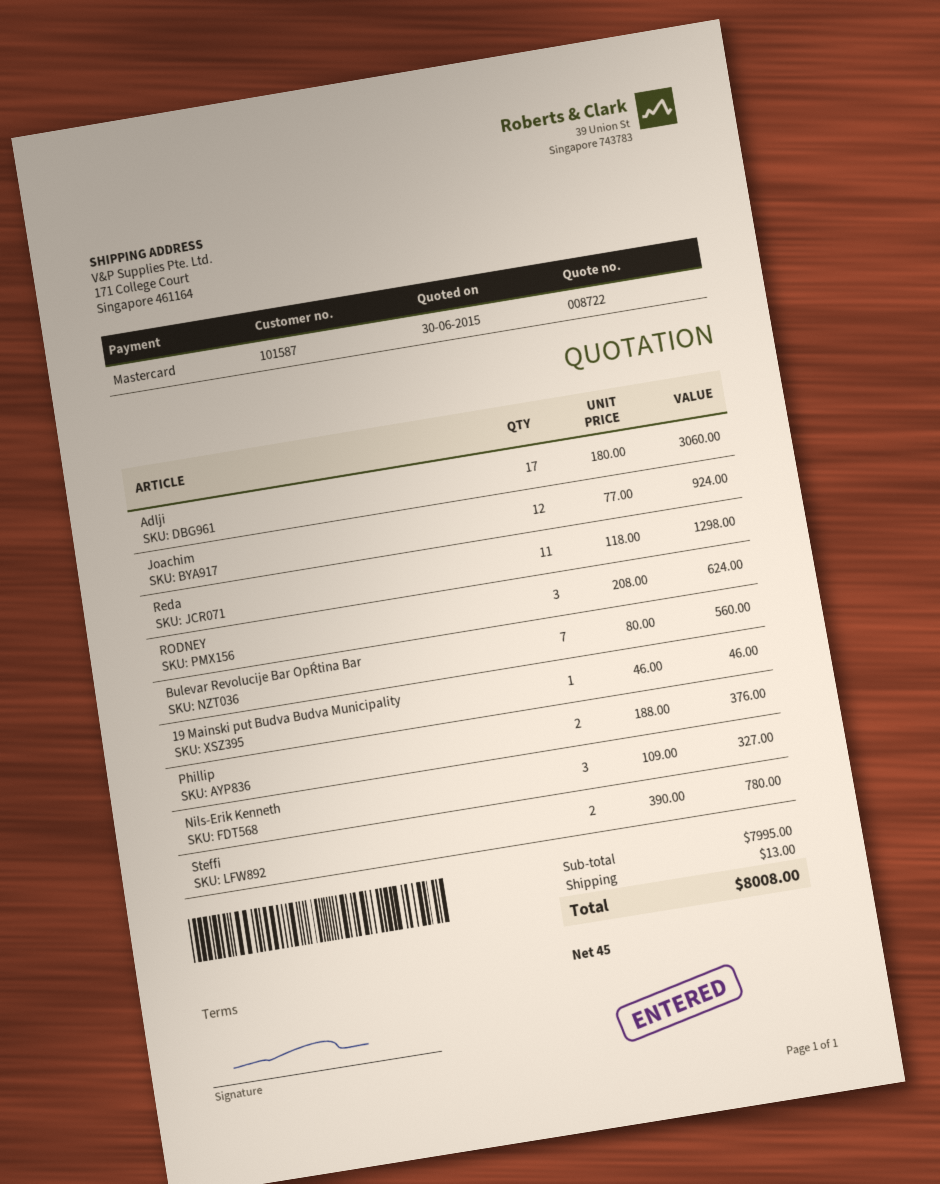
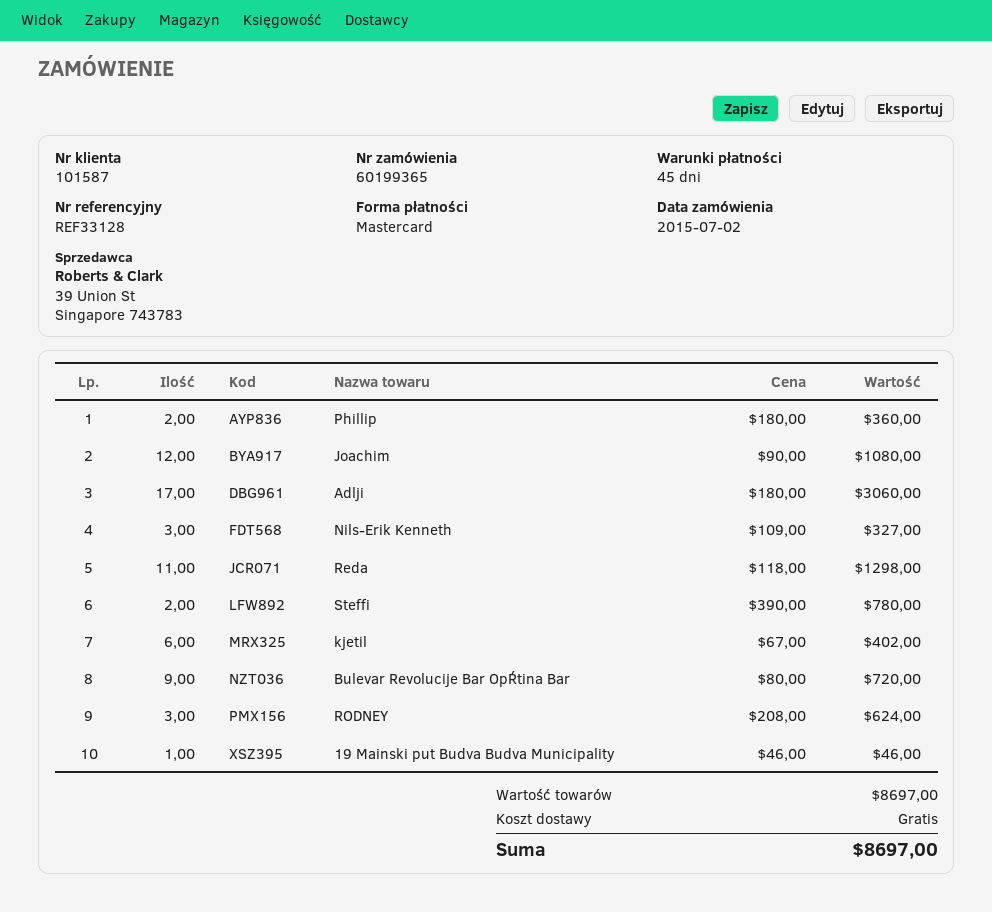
Joachim: 12 x 77.00 = 924.00 -> 12 x 90.00 = 1080.00
Bulevar Revolucije Bar OpŔtina Bar: 7 x 80.00 = 560.00 -> 9 x 80.00 = 720.00
Phillip: 2 x 188.00 = 376.00 -> 2 x 180.00 = 360.00
kjetil: none -> 6 x 67.00 = 402.00
subtotal: 7995.00 -> 8697.00
shipping: 13.00 -> 0.00
total: 8008.00 -> 8697.00

